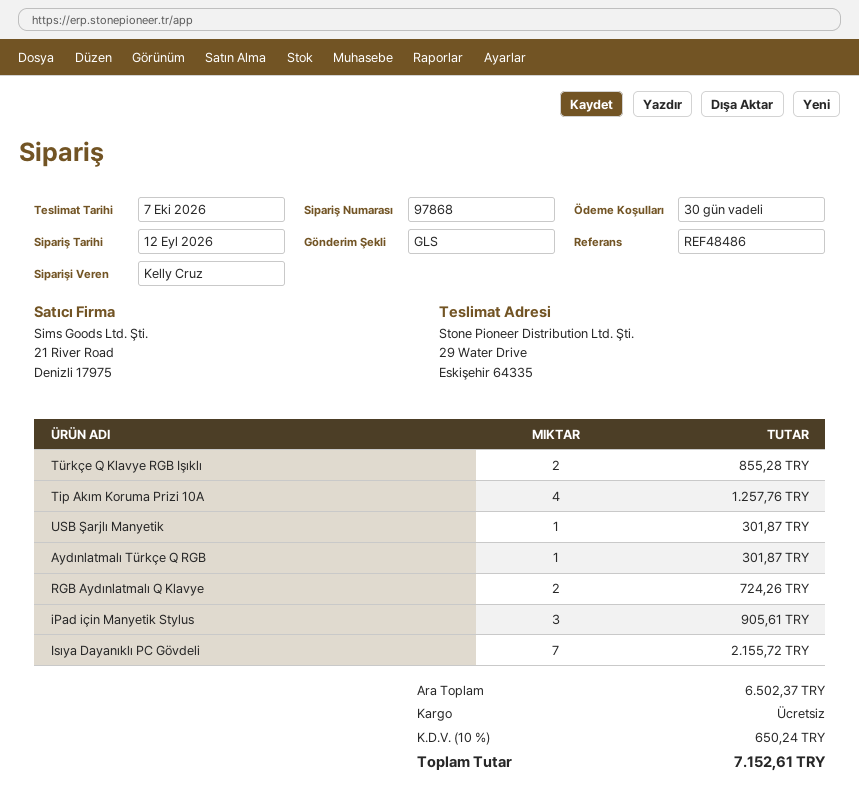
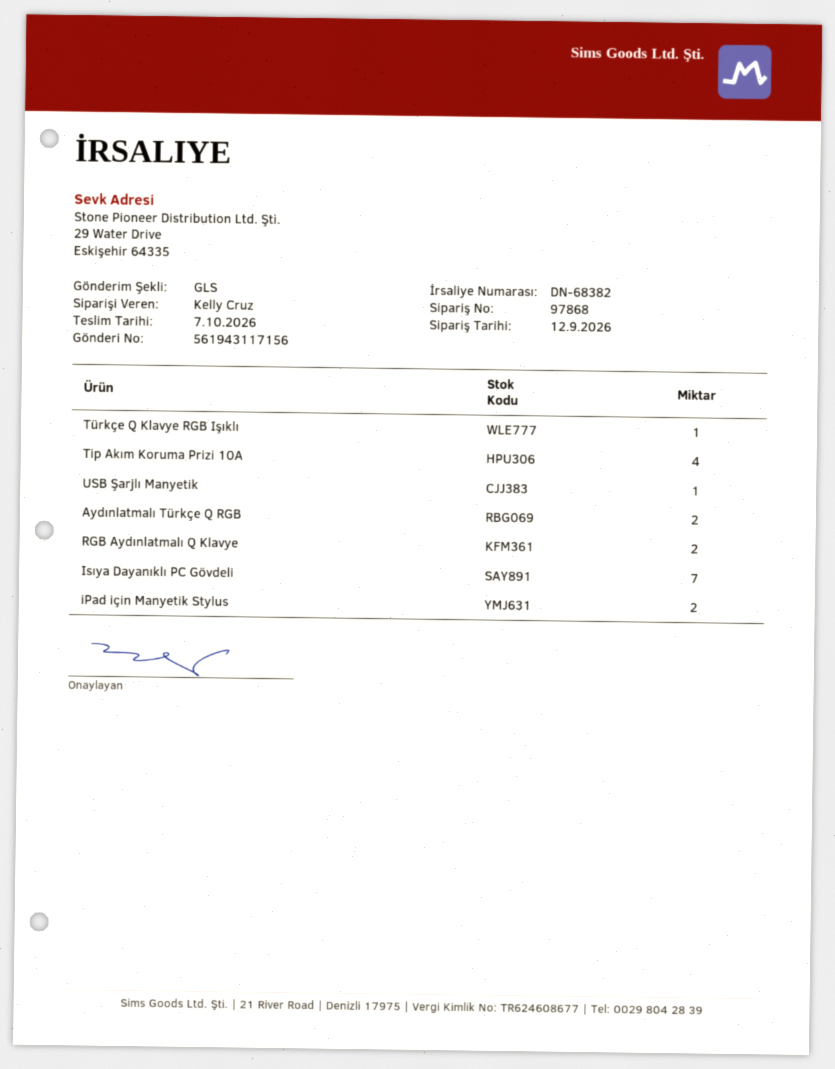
Türkçe Q Klavye RGB Işıklı: 2 -> 1
Aydınlatmalı Türkçe Q RGB: 1 -> 2
iPad için Manyetik Stylus: 3 -> 2

